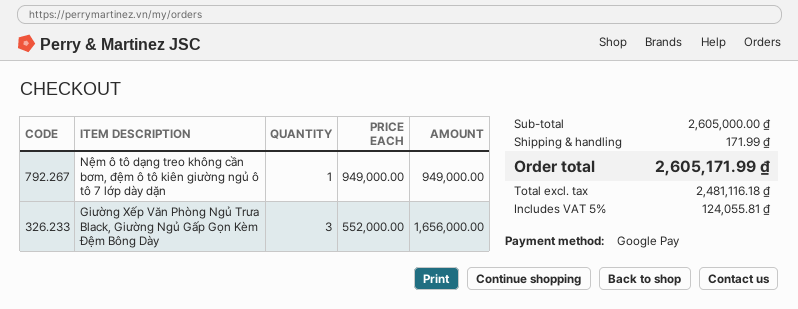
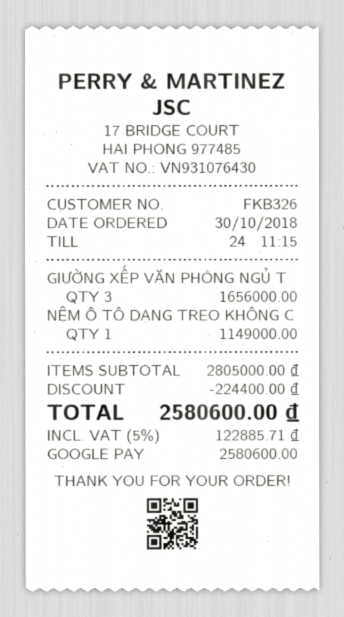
Nệm ô tô dạng treo không cần bơm, đệm ô tô kiên giường ngủ ô tô 7 lớp dày dặn: 1 for 949000.00 -> 1 for 1149000.00
subtotal: 2605000.00 -> 2805000.00
discount: none -> 224400.00
shipping: 171.99 -> none
tax: 5% = 124055.81 -> 5% = 122885.71
total: 2605171.99 -> 2580600.00

